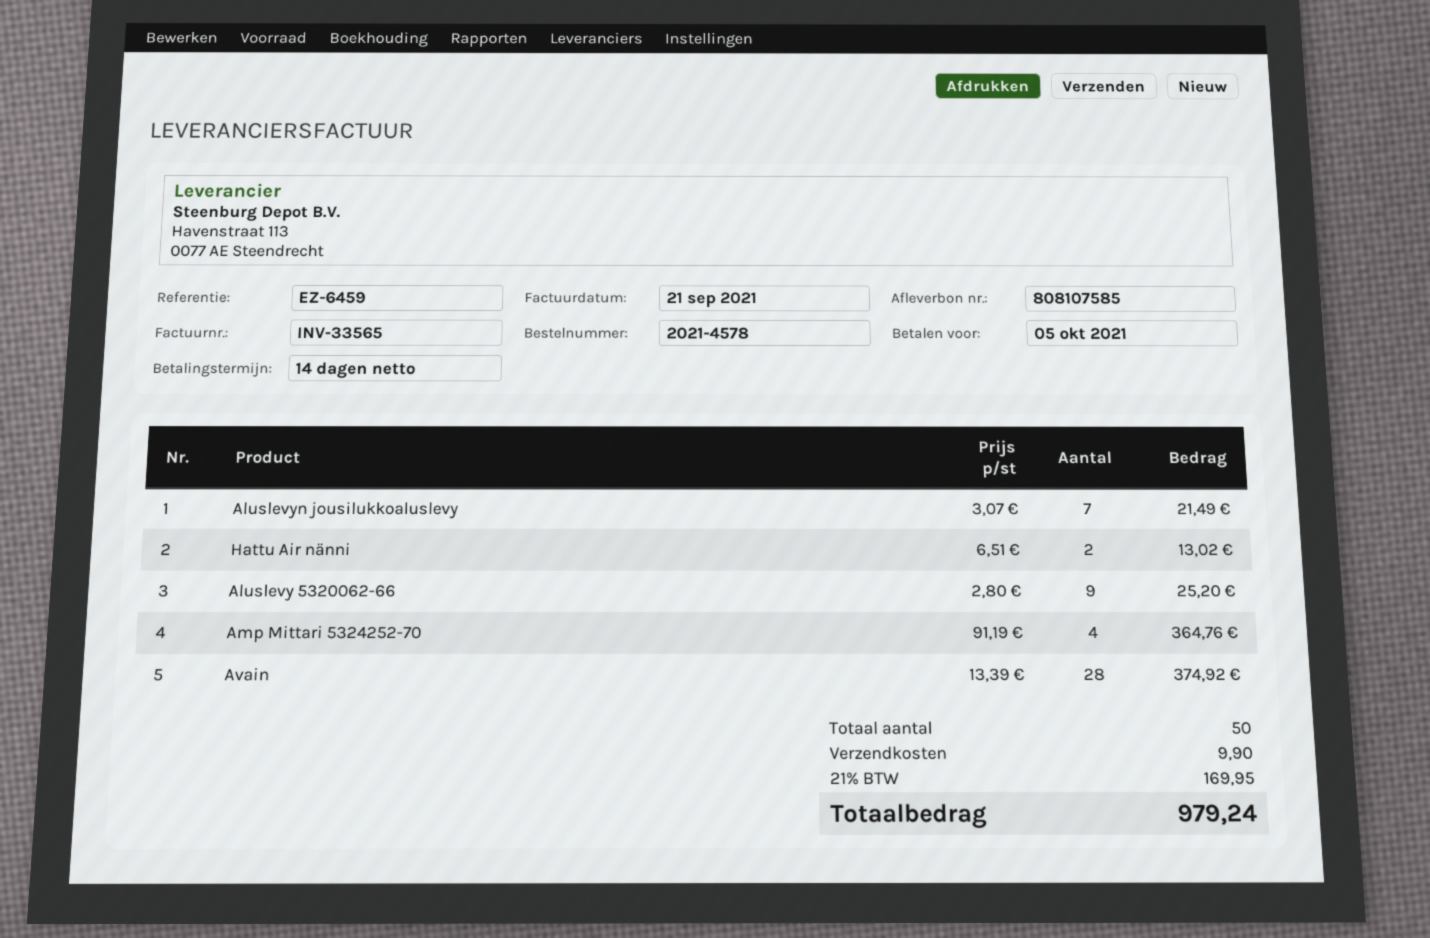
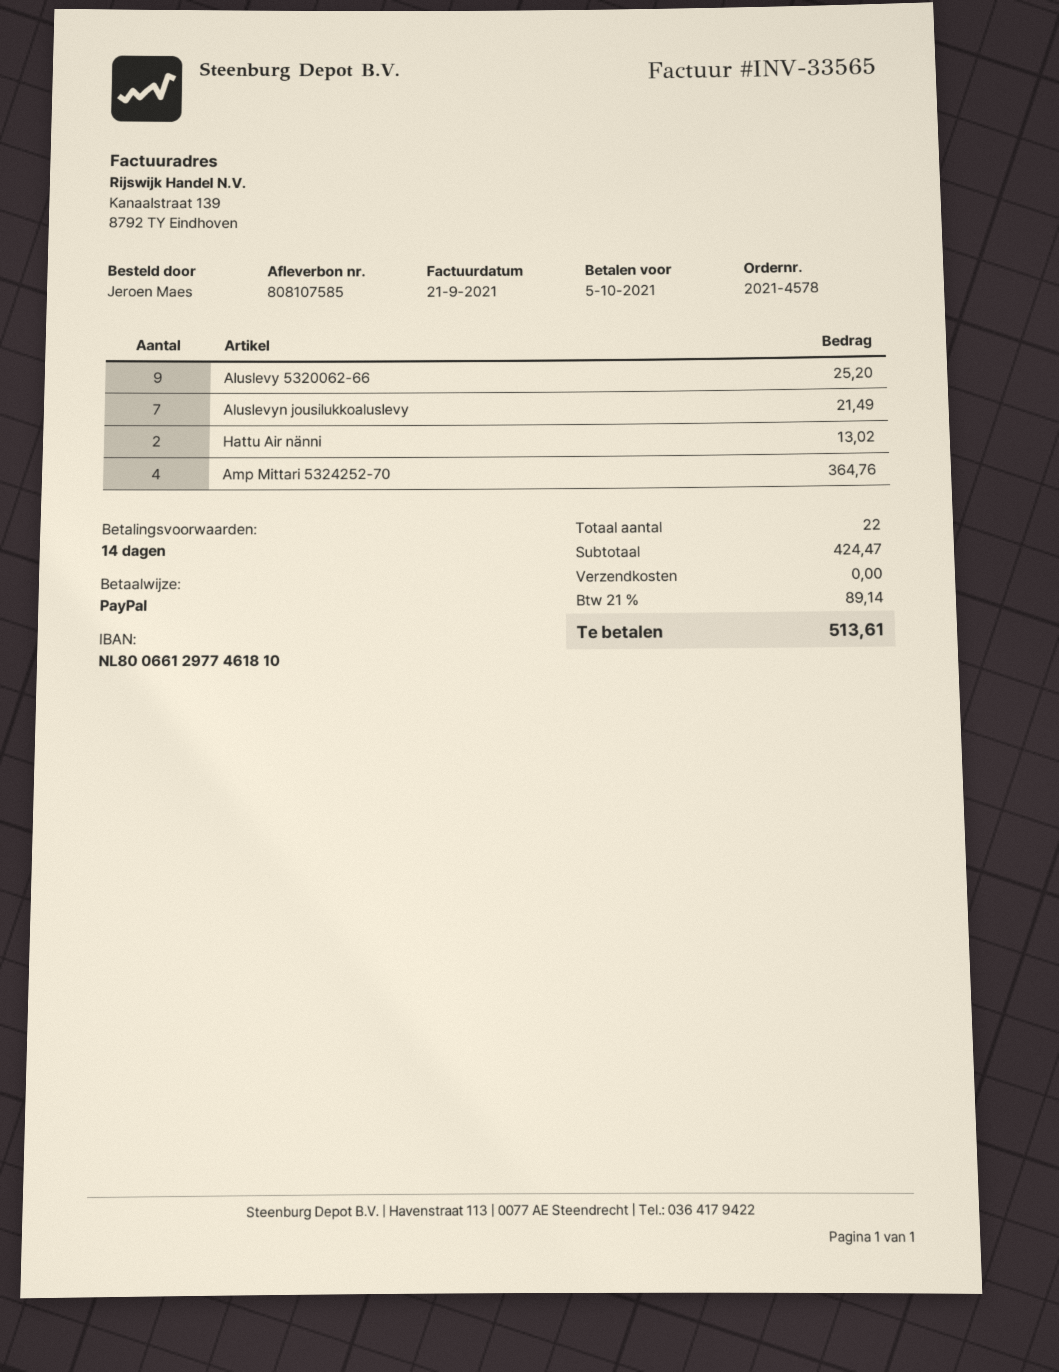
Avain: 28 for 374.92 -> none
total quantity: 50 -> 22
shipping: 9.90 -> 0.00
tax: 21% = 169.95 -> 21% = 89.14
total: 979.24 -> 513.61

